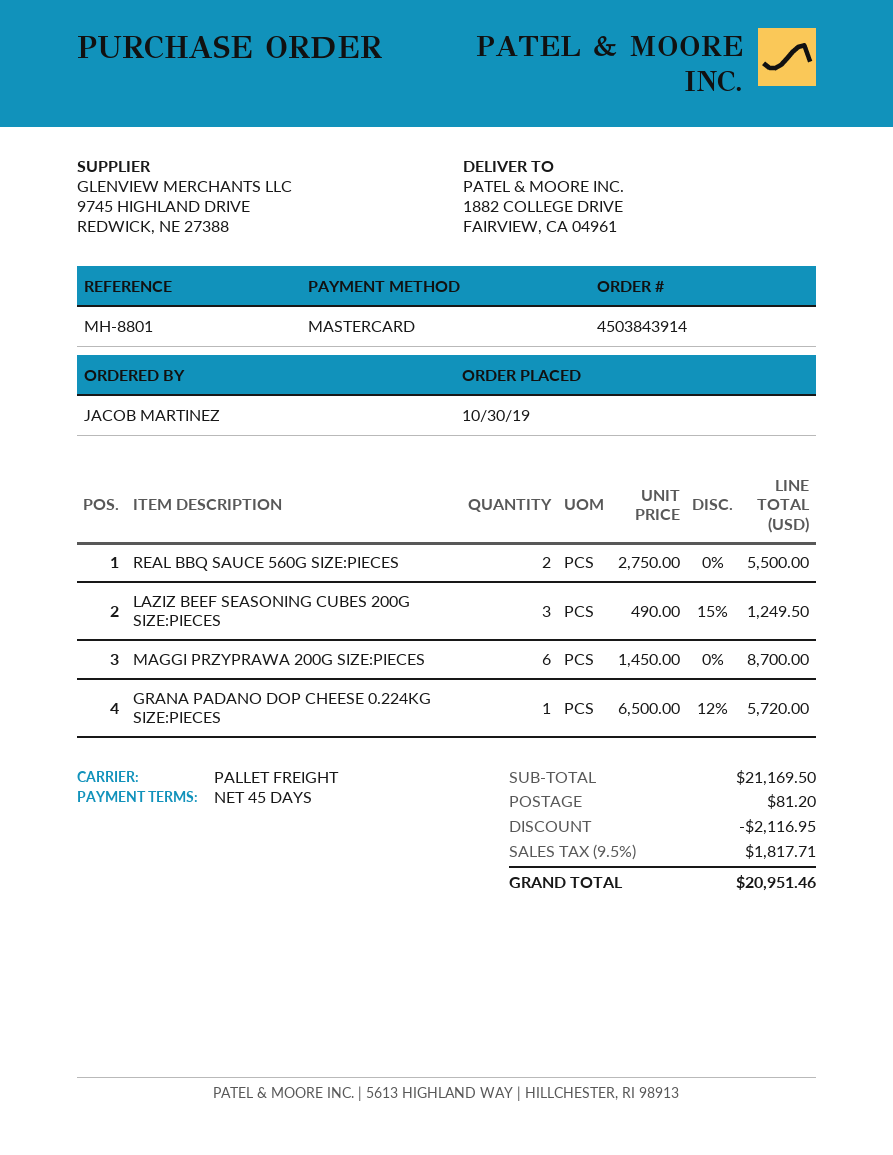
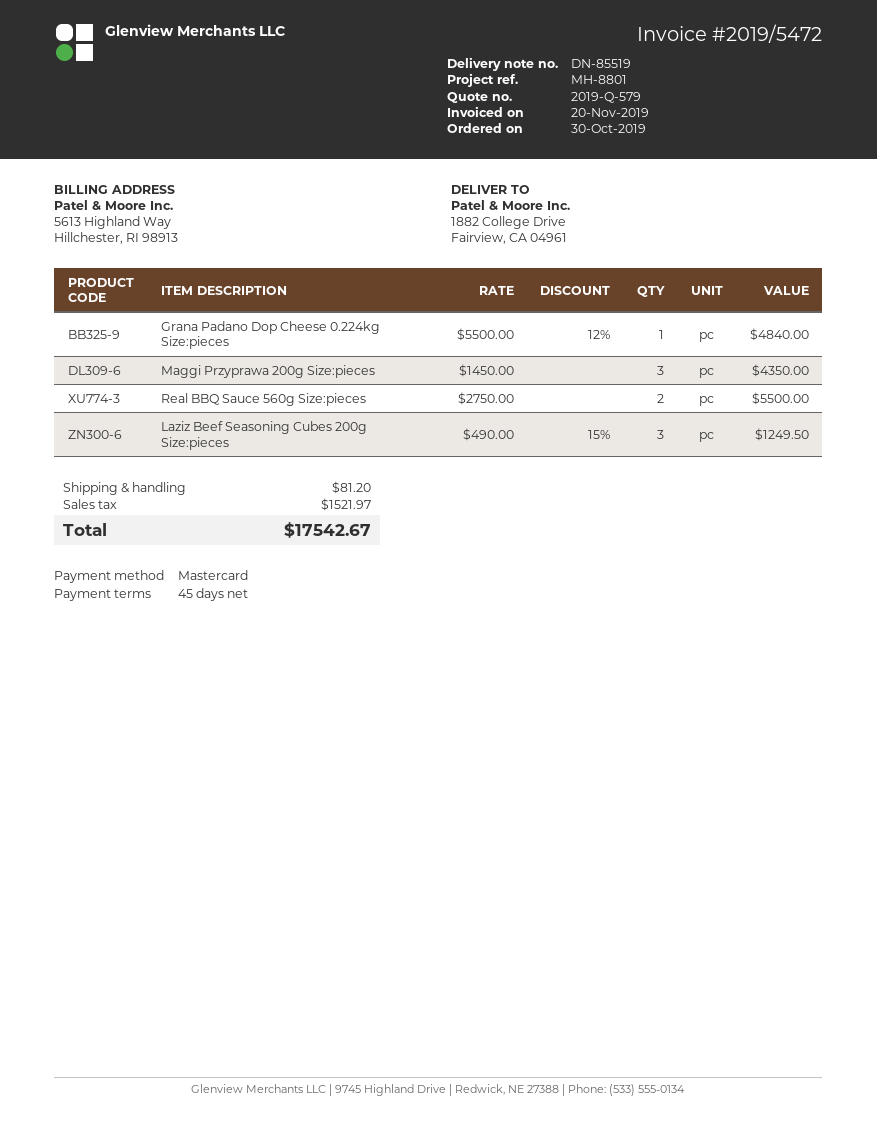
MAGGI PRZYPRAWA 200G SIZE:PIECES: 6 x 1450.00 = 8700.00 -> 3 x 1450.00 = 4350.00
GRANA PADANO DOP CHEESE 0.224KG SIZE:PIECES: 1 x 6500.00 - 12% = 5720.00 -> 1 x 5500.00 - 12% = 4840.00
discount: 2116.95 -> none
tax: 1817.71 -> 1521.97
total: 20951.46 -> 17542.67

